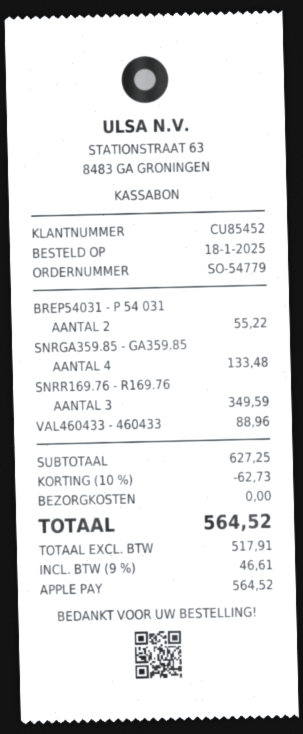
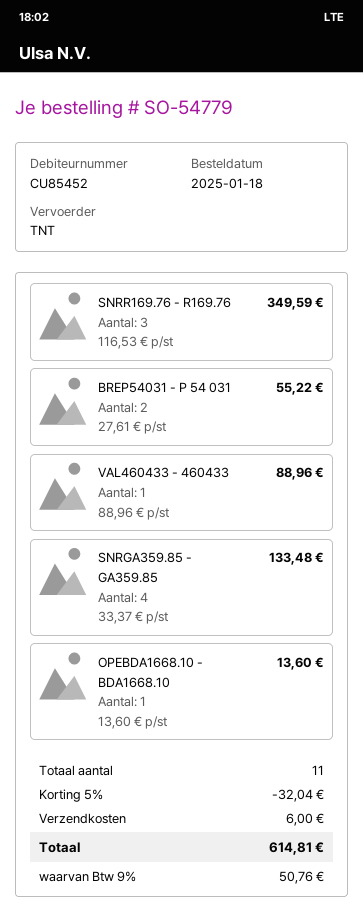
OPEBDA1668.10 - BDA1668.10: none -> 1 for 13.60
discount: 10% = 62.73 -> 5% = 32.04
shipping: 0.00 -> 6.00
tax: 9% = 46.61 -> 9% = 50.76
total: 564.52 -> 614.81

